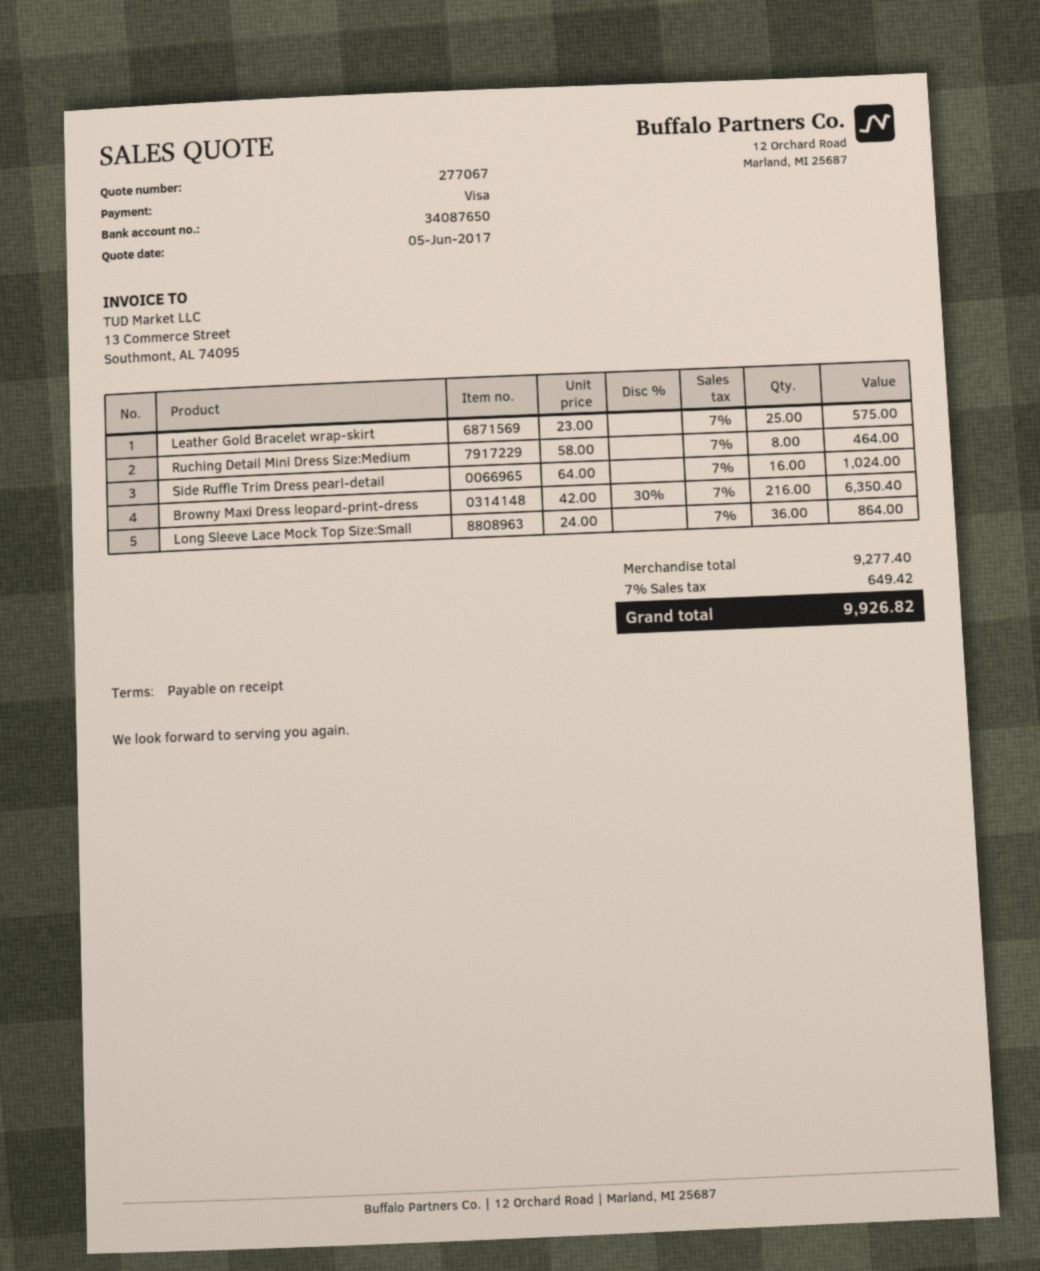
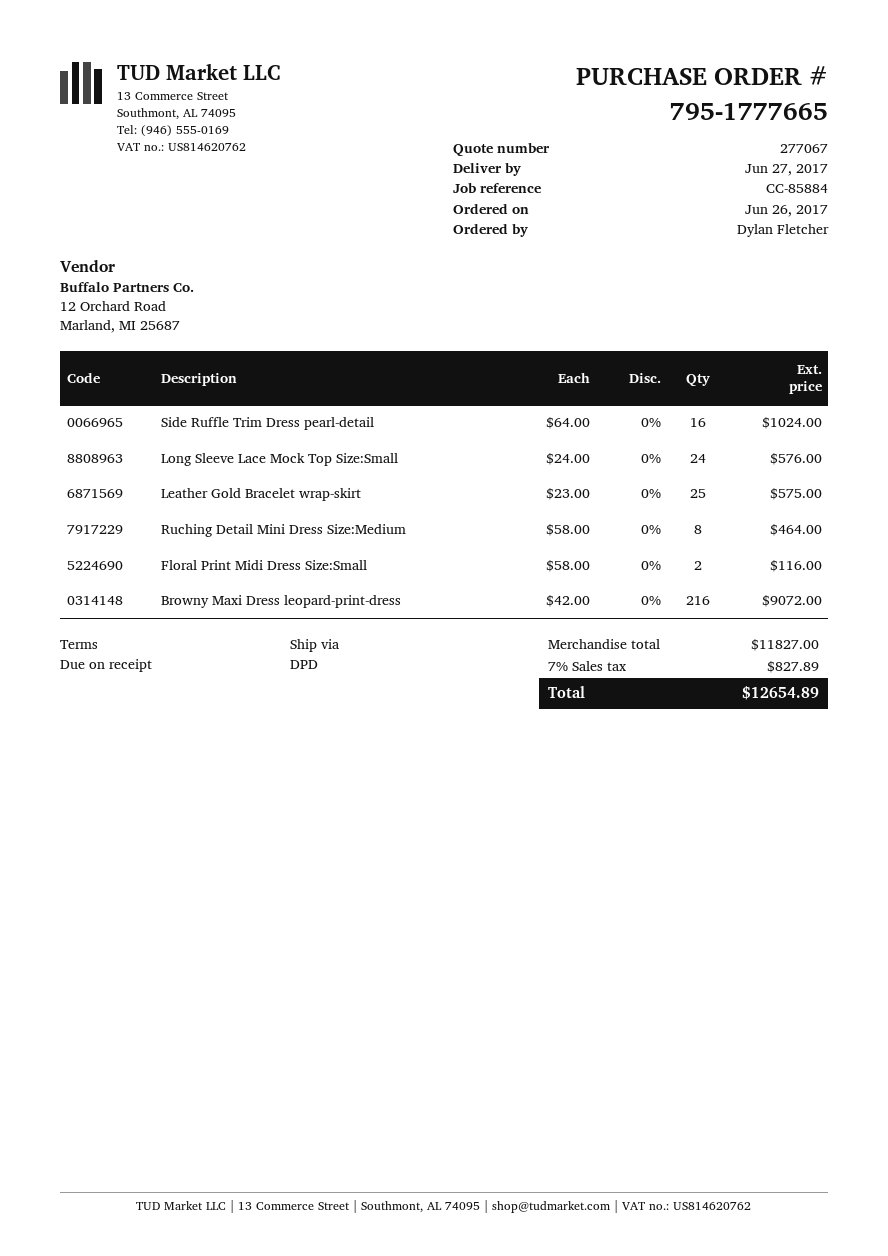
Browny Maxi Dress leopard-print-dress: 216 x 42.00 - 30% = 6350.40 -> 216 x 42.00 = 9072.00
Long Sleeve Lace Mock Top Size:Small: 36 x 24.00 = 864.00 -> 24 x 24.00 = 576.00
Floral Print Midi Dress Size:Small: none -> 2 x 58.00 = 116.00
subtotal: 9277.40 -> 11827.00
tax: 7% = 649.42 -> 7% = 827.89
total: 9926.82 -> 12654.89

